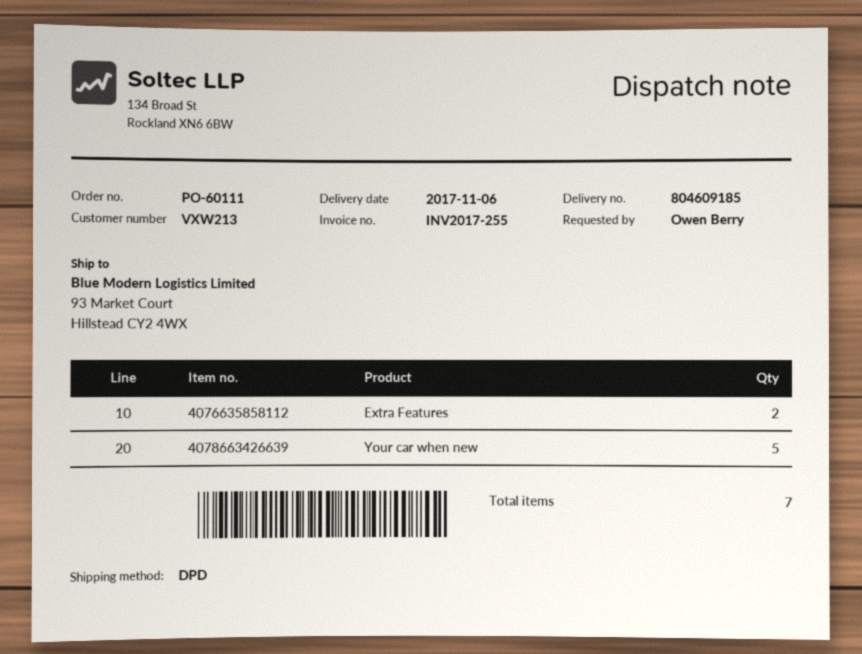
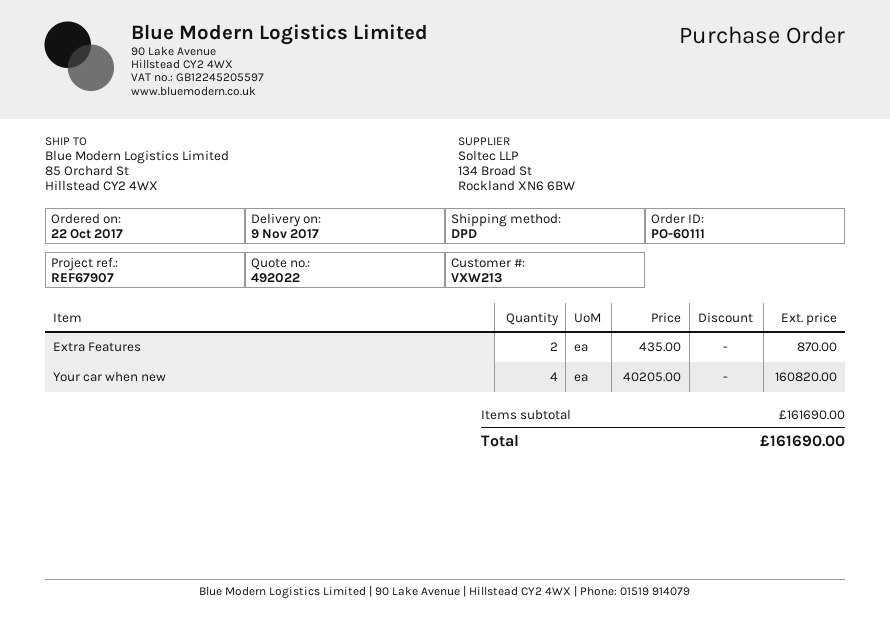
delivery date: 2017-11-06 -> 2017-11-09
ship to: 93 Market Court, Hillstead CY2 4WX -> 85 Orchard St, Hillstead CY2 4WX
Your car when new: 5 -> 4

